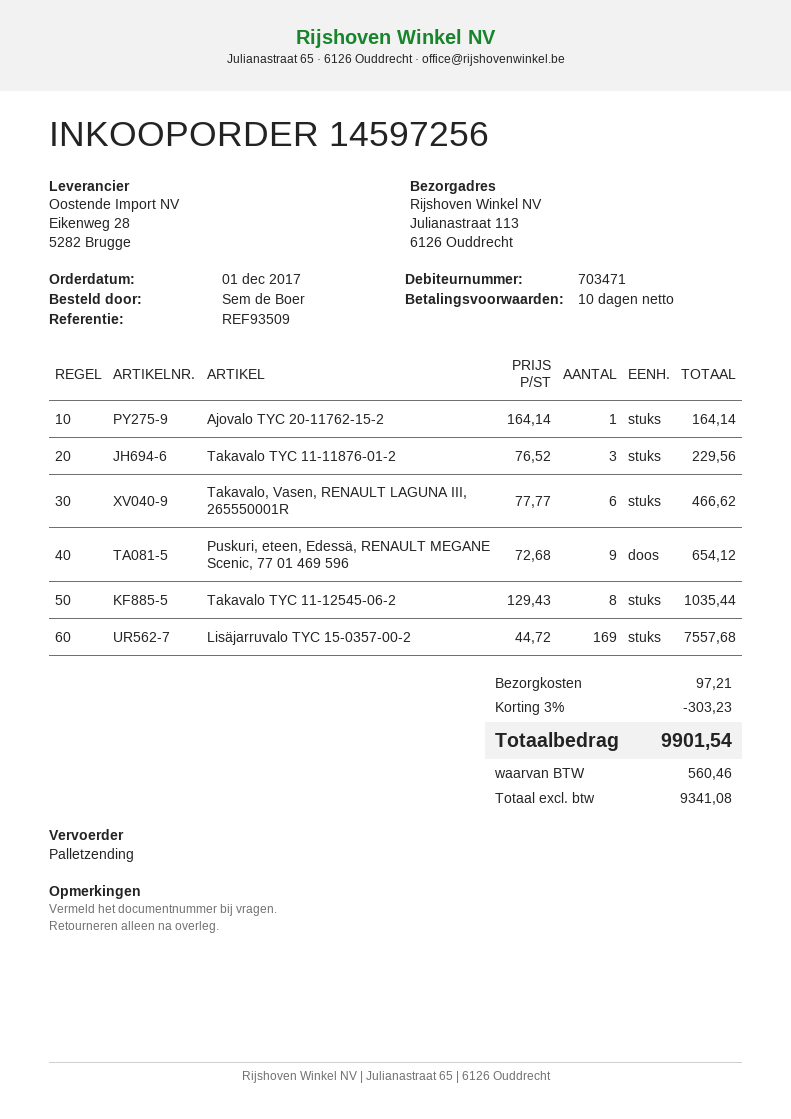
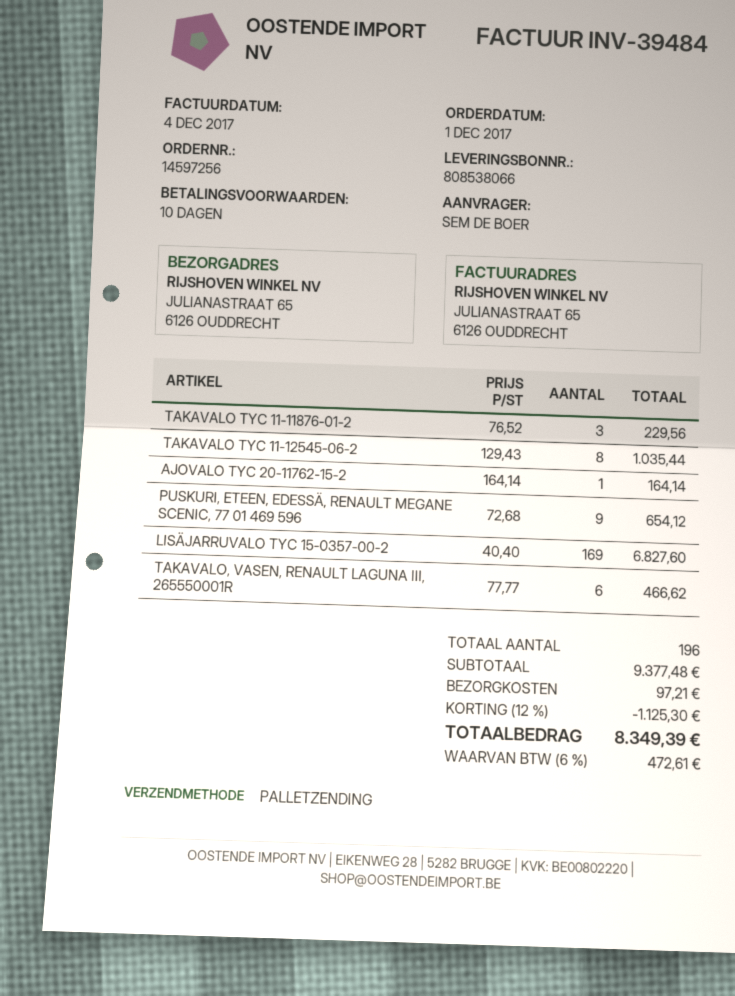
ship to: Julianastraat 113, 6126 Ouddrecht -> JULIANASTRAAT 65, 6126 OUDDRECHT
Lisäjarruvalo TYC 15-0357-00-2: 169 x 44.72 = 7557.68 -> 169 x 40.40 = 6827.60
discount: 3% = 303.23 -> 12% = 1125.30
tax: 560.46 -> 472.61
total: 9901.54 -> 8349.39

